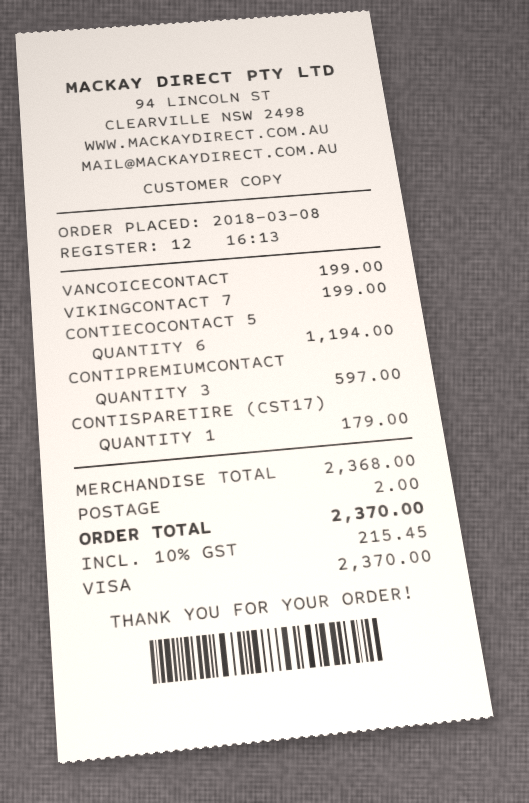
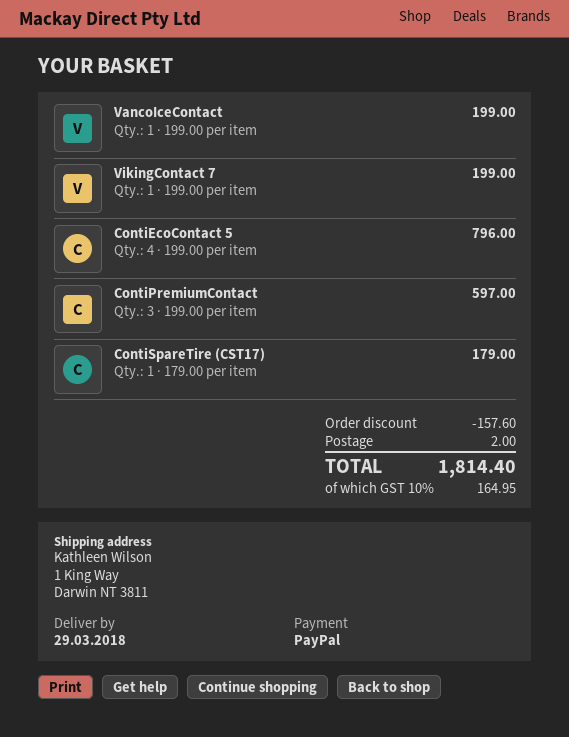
payment method: Visa -> PayPal
CONTIECOCONTACT 5: 6 for 1194.00 -> 4 for 796.00
discount: none -> 157.60
tax: 10% = 215.45 -> 10% = 164.95
total: 2370.00 -> 1814.40

